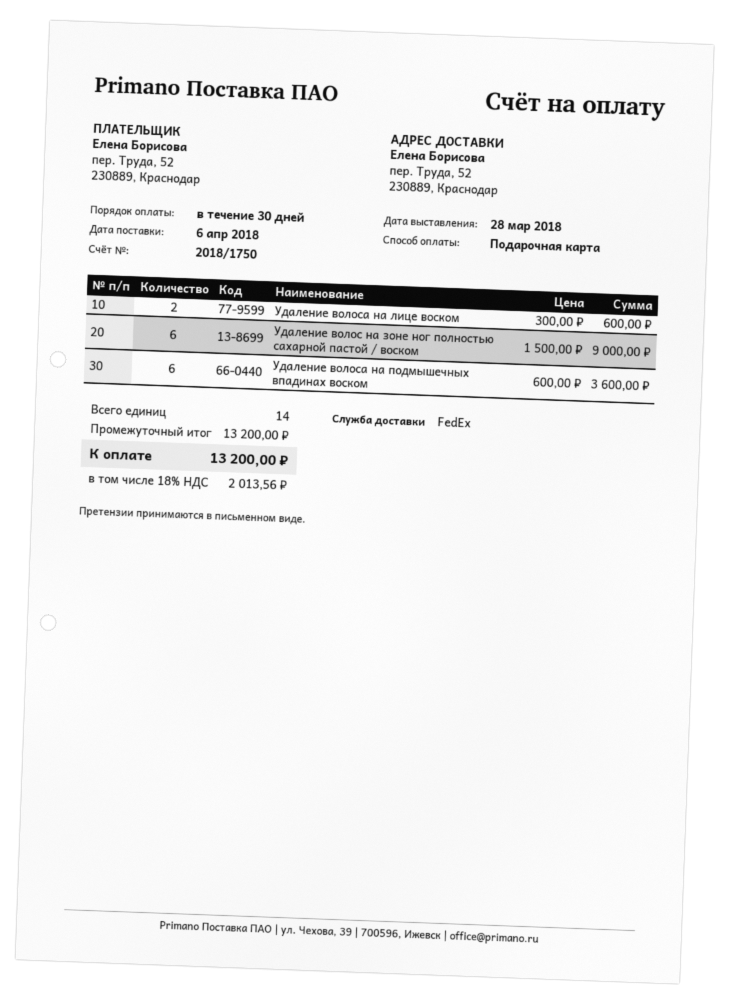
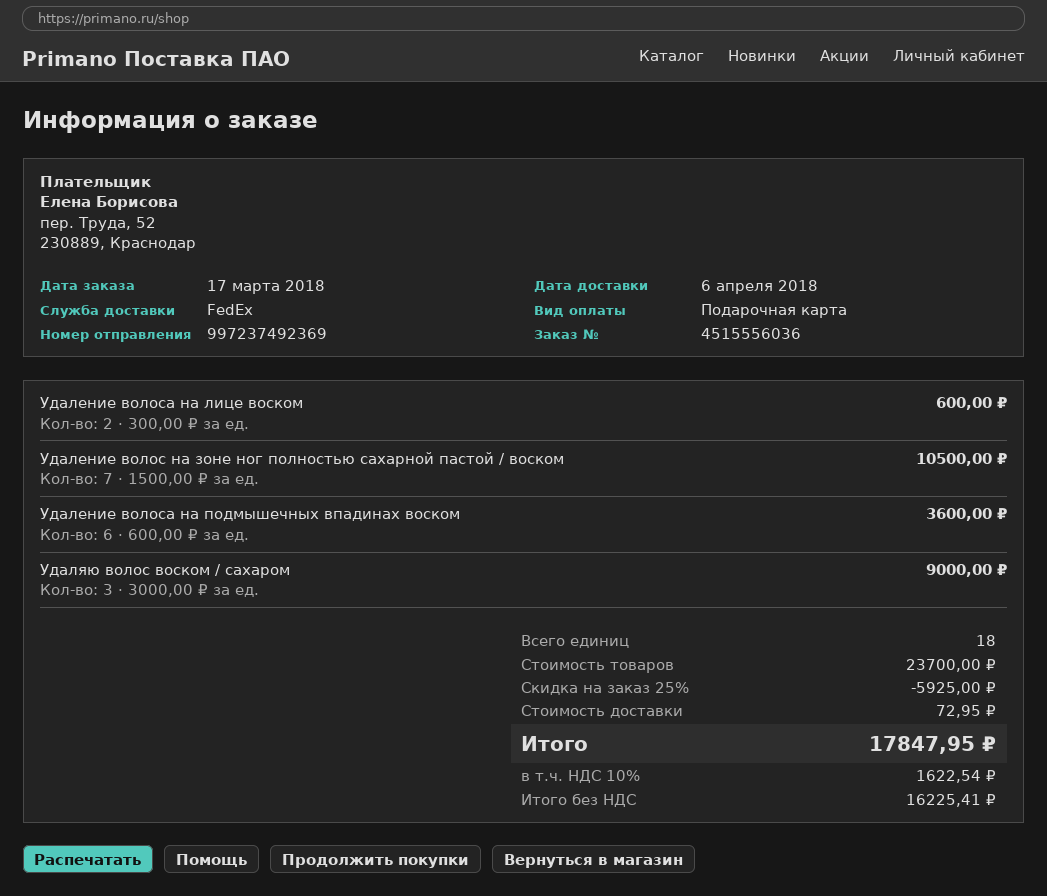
Удаление волос на зоне ног полностью сахарной пастой / воском: 6 x 1500.00 = 9000.00 -> 7 x 1500.00 = 10500.00
Удаляю волос воском / сахаром: none -> 3 x 3000.00 = 9000.00
total quantity: 14 -> 18
subtotal: 13200.00 -> 23700.00
discount: none -> 25% = 5925.00
shipping: none -> 72.95
tax: 18% = 2013.56 -> 10% = 1622.54
total: 13200.00 -> 17847.95

